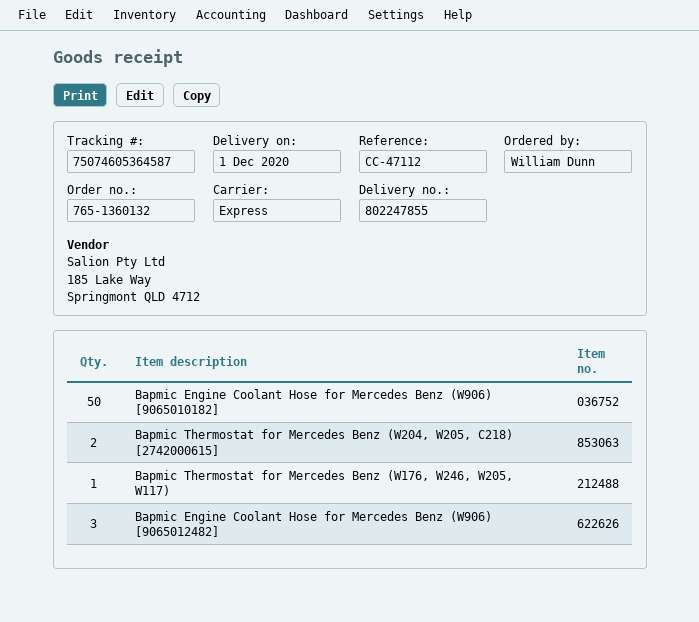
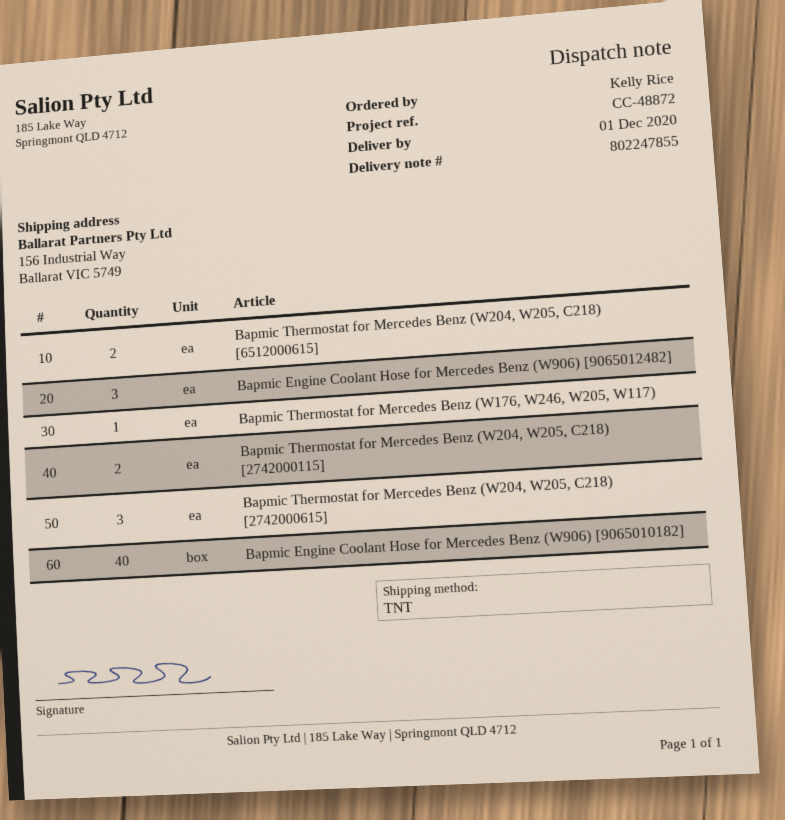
reference: CC-47112 -> CC-48872
ordered by: William Dunn -> Kelly Rice
shipping method: express -> TNT
Bapmic Engine Coolant Hose for Mercedes Benz (W906) [9065010182]: 50 -> 40
Bapmic Thermostat for Mercedes Benz (W204, W205, C218) [2742000615]: 2 -> 3
Bapmic Thermostat for Mercedes Benz (W204, W205, C218) [6512000615]: none -> 2
Bapmic Thermostat for Mercedes Benz (W204, W205, C218) [2742000115]: none -> 2

